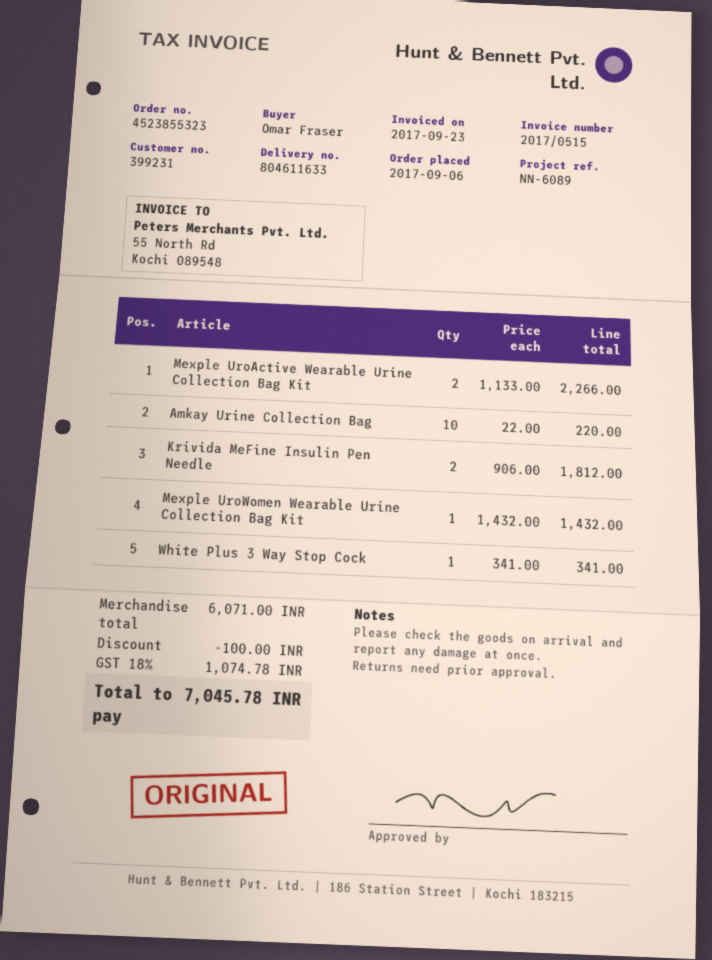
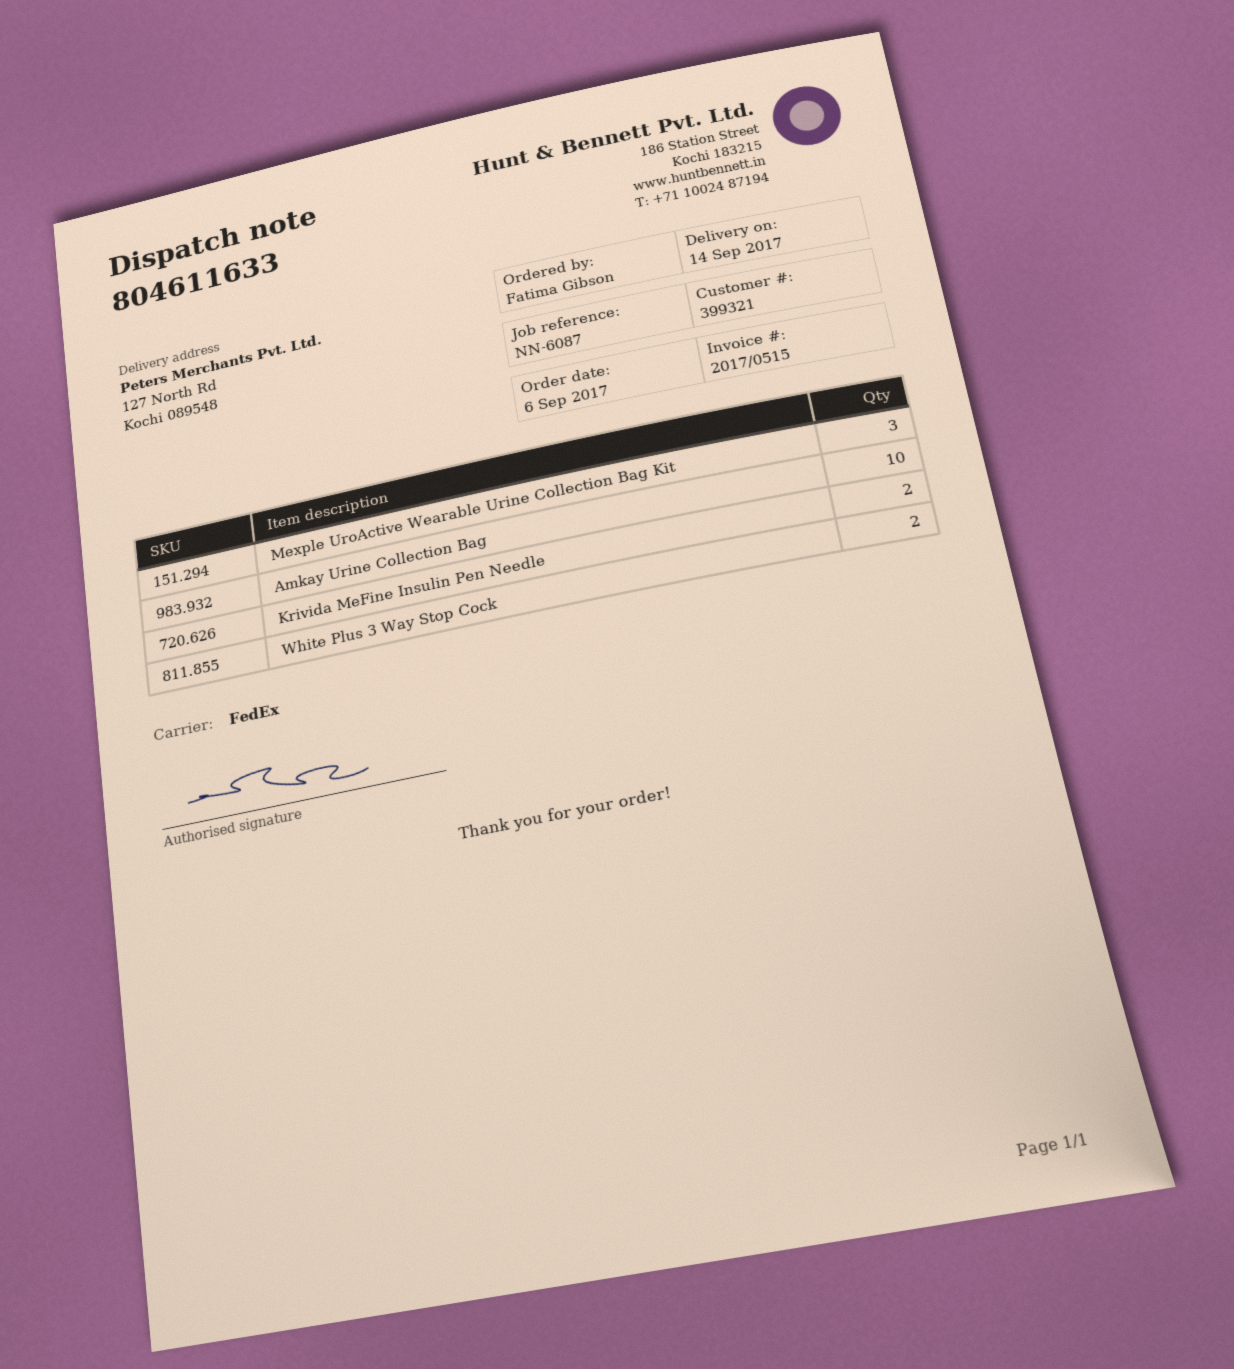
customer number: 399231 -> 399321
reference: NN-6089 -> NN-6087
ordered by: Omar Fraser -> Fatima Gibson
Mexple UroActive Wearable Urine Collection Bag Kit: 2 -> 3
Mexple UroWomen Wearable Urine Collection Bag Kit: 1 -> none
White Plus 3 Way Stop Cock: 1 -> 2

